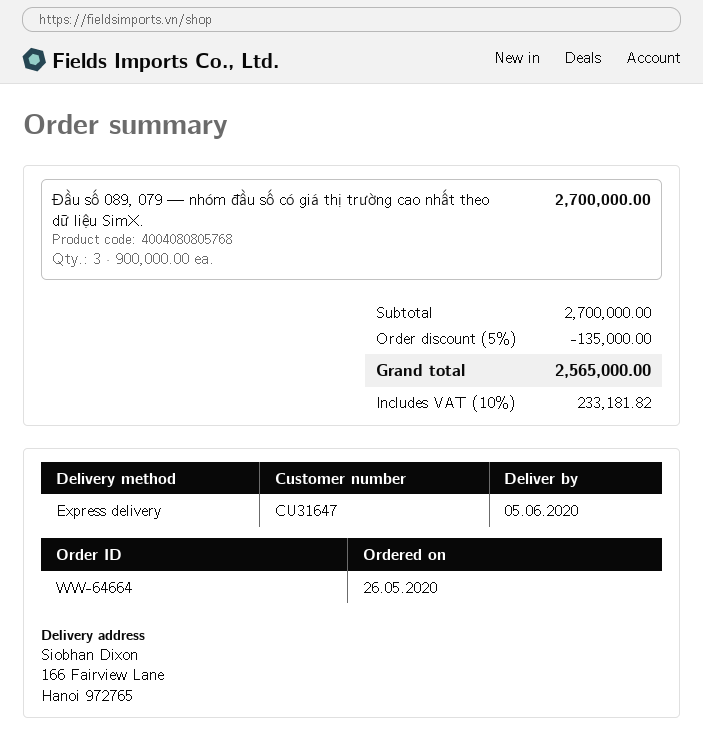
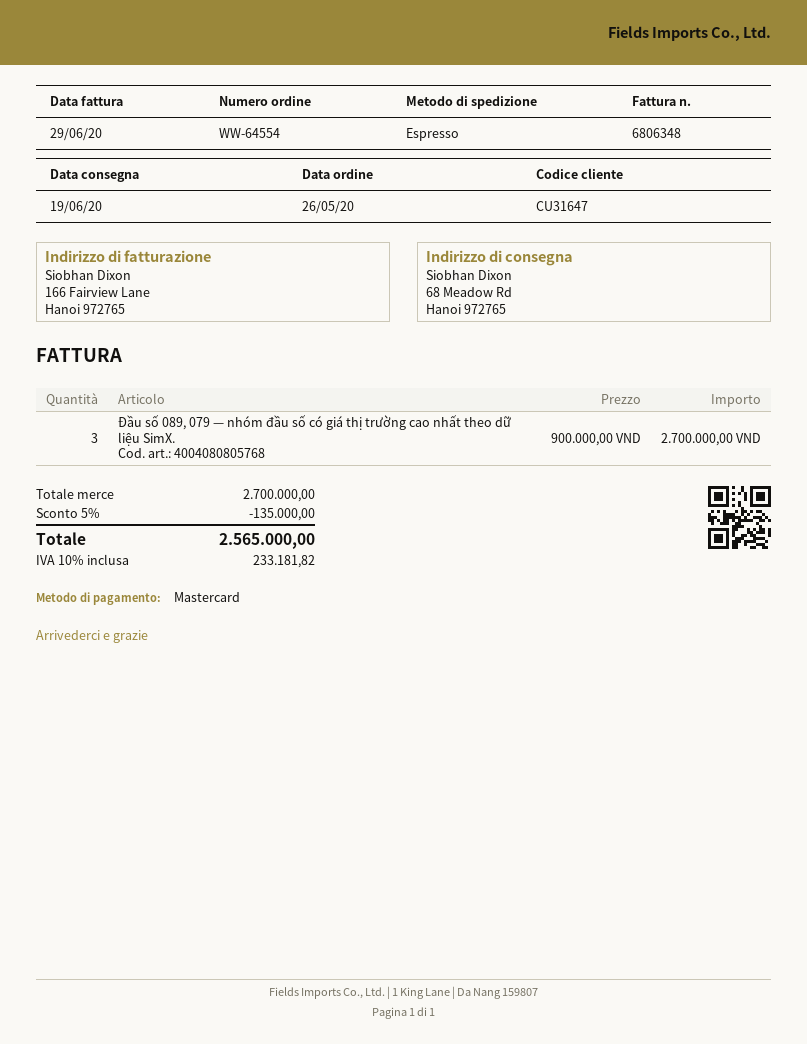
order number: WW-64664 -> WW-64554
delivery date: 2020-06-05 -> 2020-06-19
ship to: 166 Fairview Lane, Hanoi 972765 -> 68 Meadow Rd, Hanoi 972765

